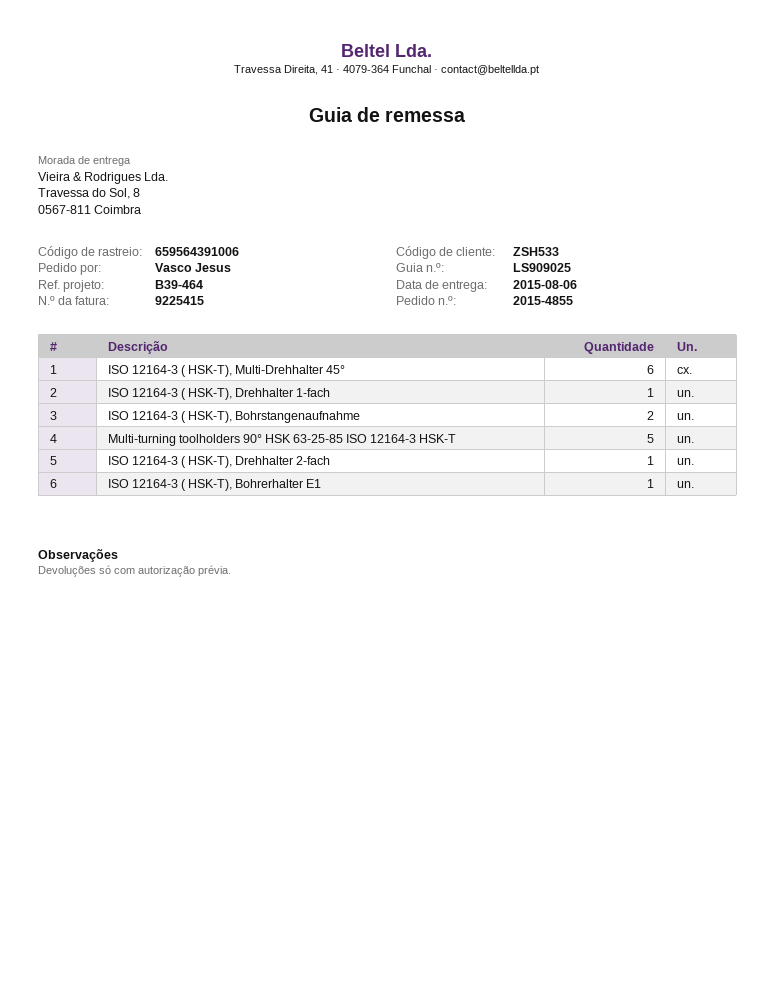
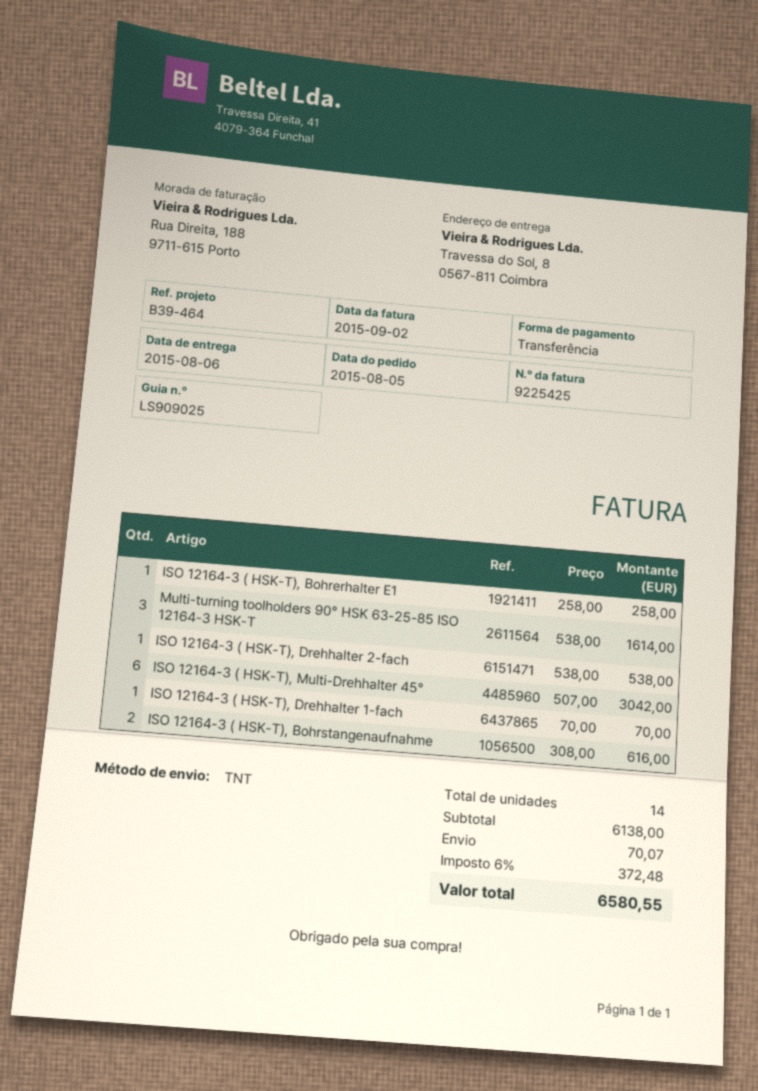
invoice number: 9225415 -> 9225425
Multi-turning toolholders 90° HSK 63-25-85 ISO 12164-3 HSK-T: 5 -> 3

